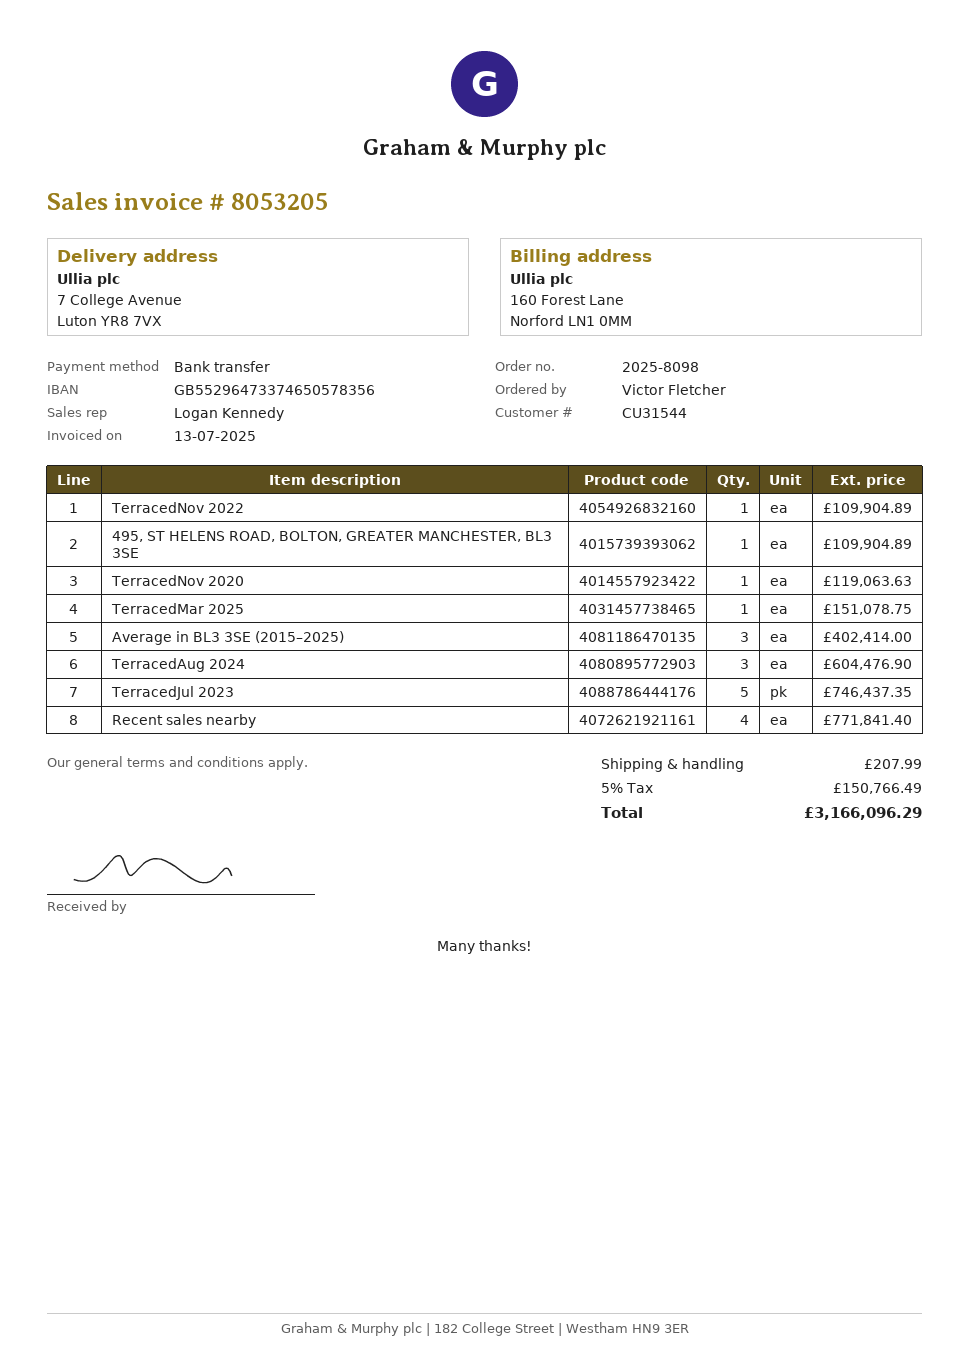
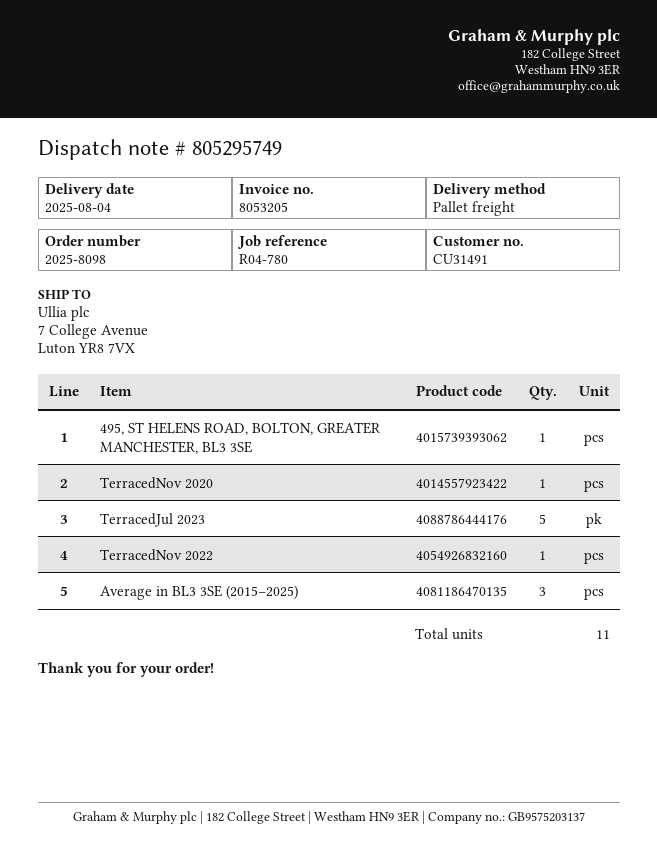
customer number: CU31544 -> CU31491
TerracedMar 2025: 1 -> none
TerracedAug 2024: 3 -> none
Recent sales nearby: 4 -> none

